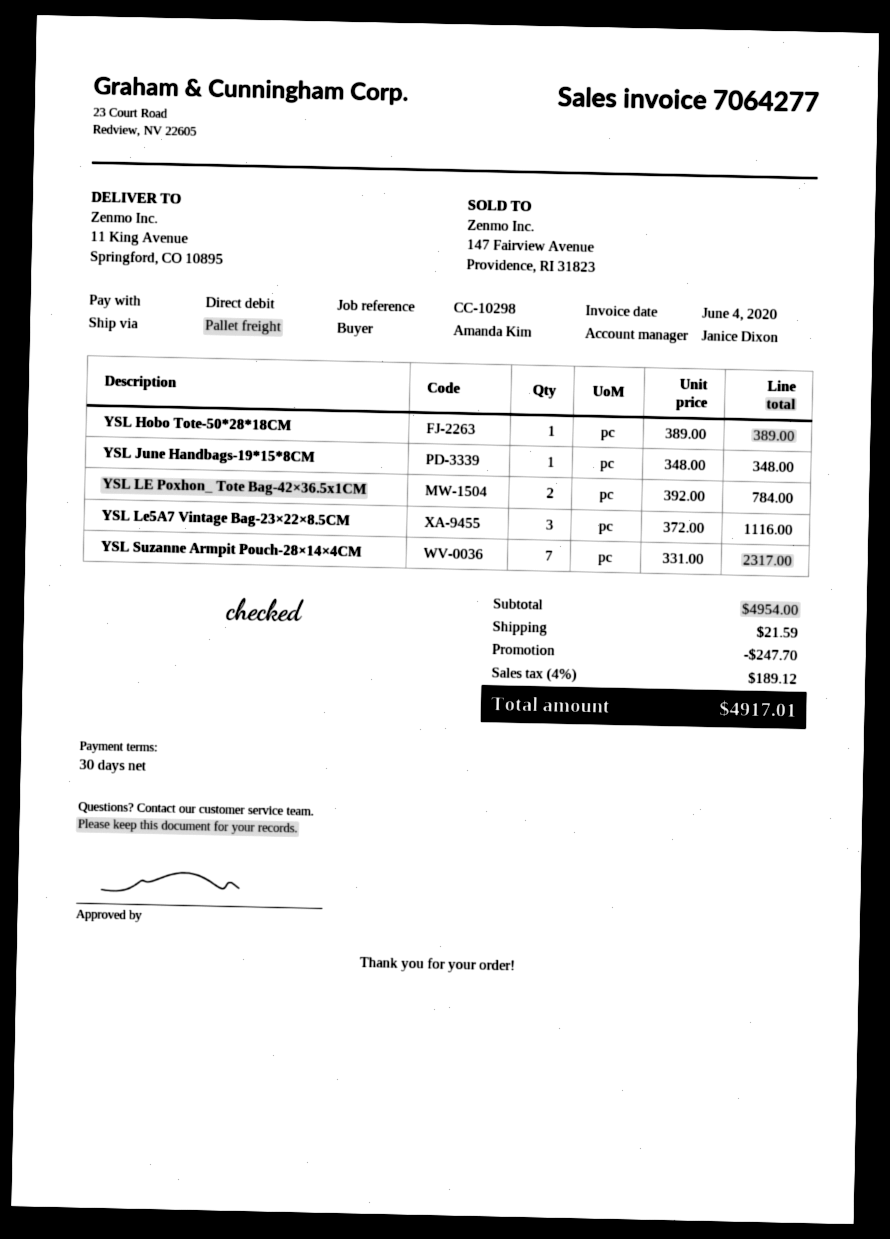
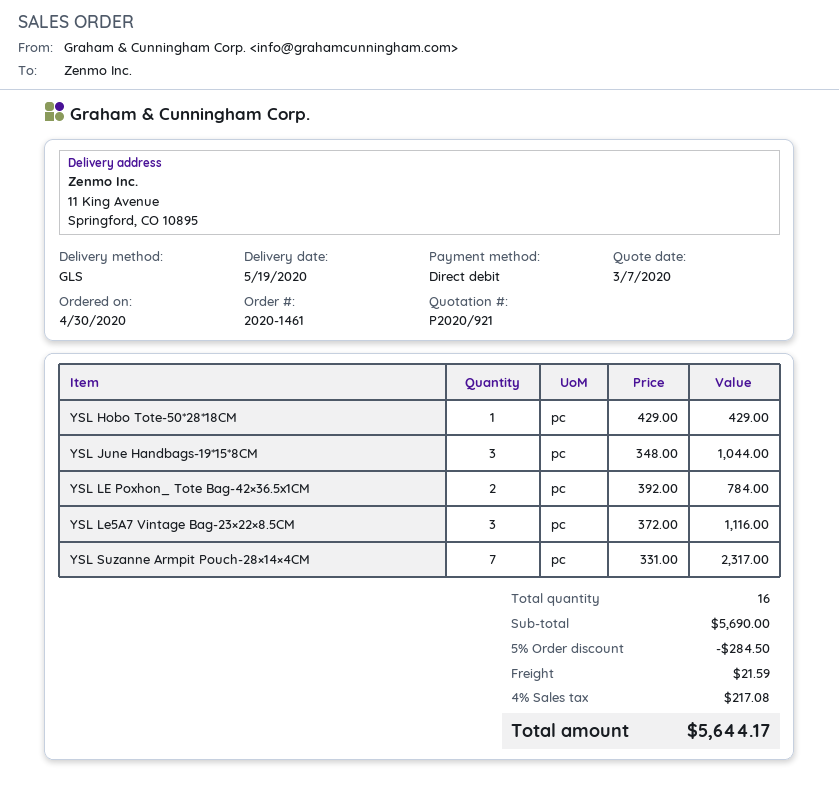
shipping method: pallet freight -> GLS
YSL Hobo Tote-50*28*18CM: 1 x 389.00 = 389.00 -> 1 x 429.00 = 429.00
YSL June Handbags-19*15*8CM: 1 x 348.00 = 348.00 -> 3 x 348.00 = 1044.00
subtotal: 4954.00 -> 5690.00
discount: 247.70 -> 284.50
tax: 4% = 189.12 -> 4% = 217.08
total: 4917.01 -> 5644.17

